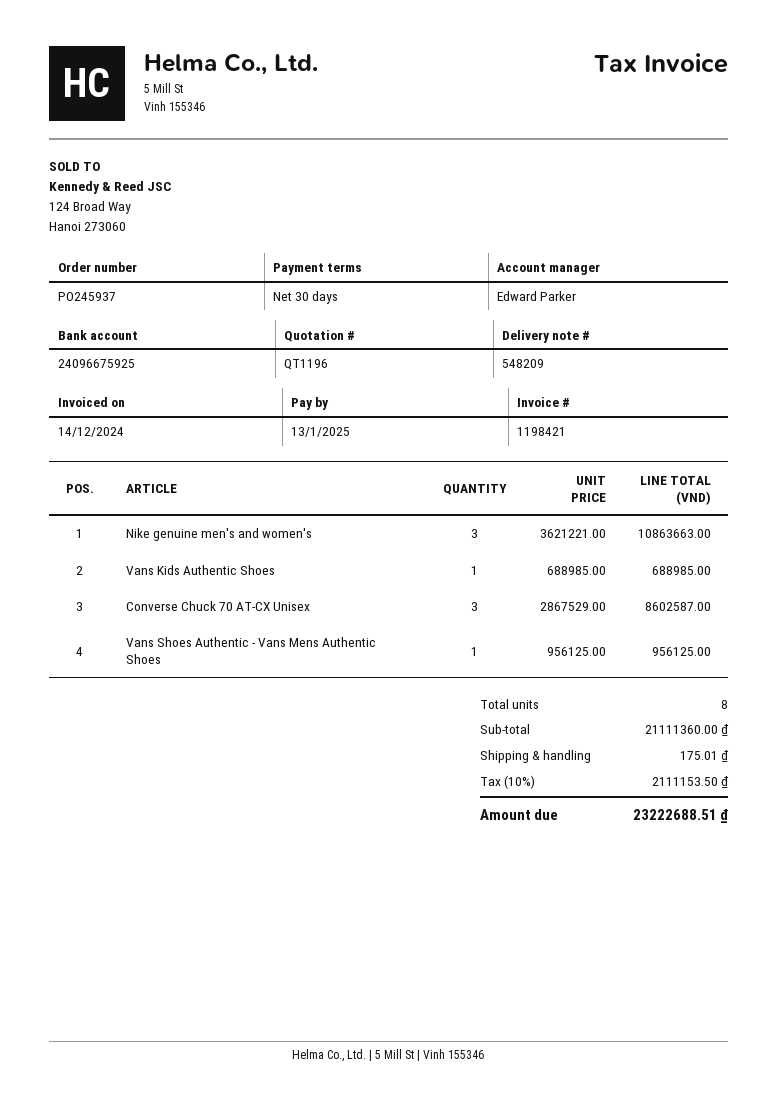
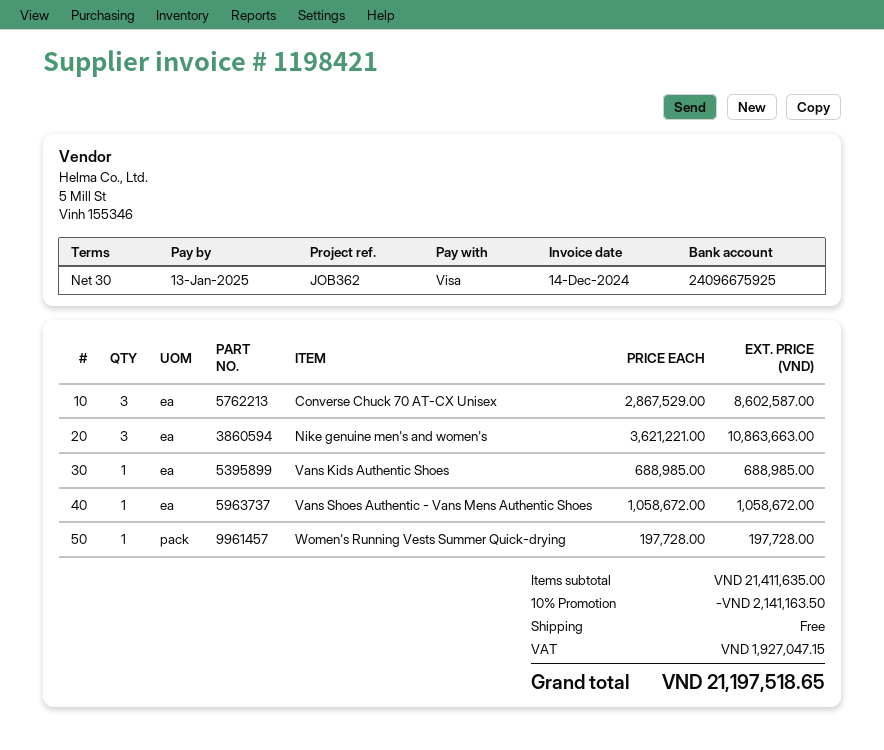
Vans Shoes Authentic - Vans Mens Authentic Shoes: 1 x 956125.00 = 956125.00 -> 1 x 1058672.00 = 1058672.00
Women's Running Vests Summer Quick-drying: none -> 1 x 197728.00 = 197728.00
subtotal: 21111360.00 -> 21411635.00
discount: none -> 10% = 2141163.50
shipping: 175.01 -> 0.00
tax: 2111153.50 -> 1927047.15
total: 23222688.51 -> 21197518.65

